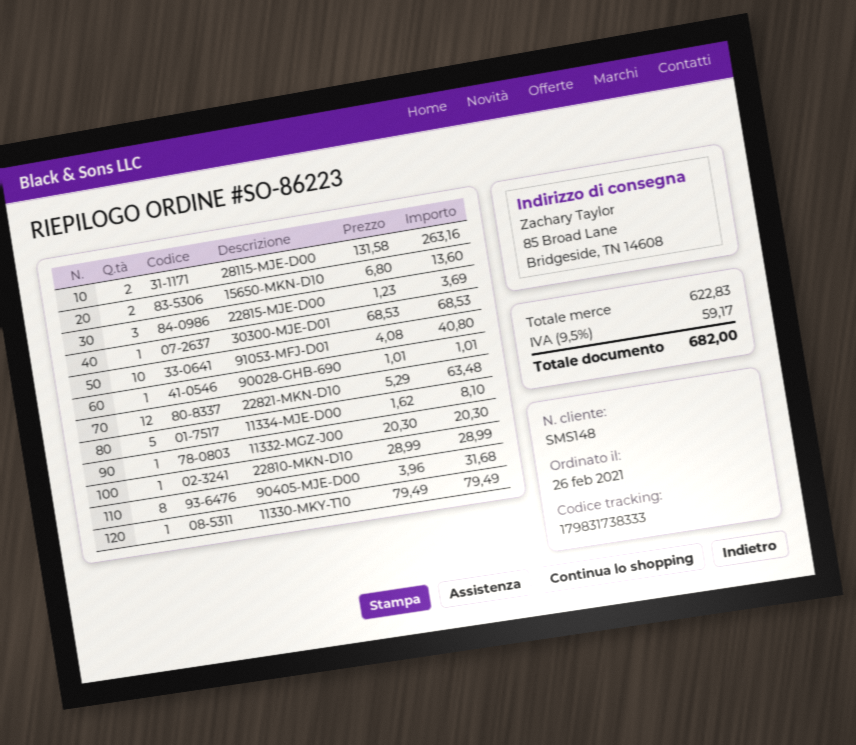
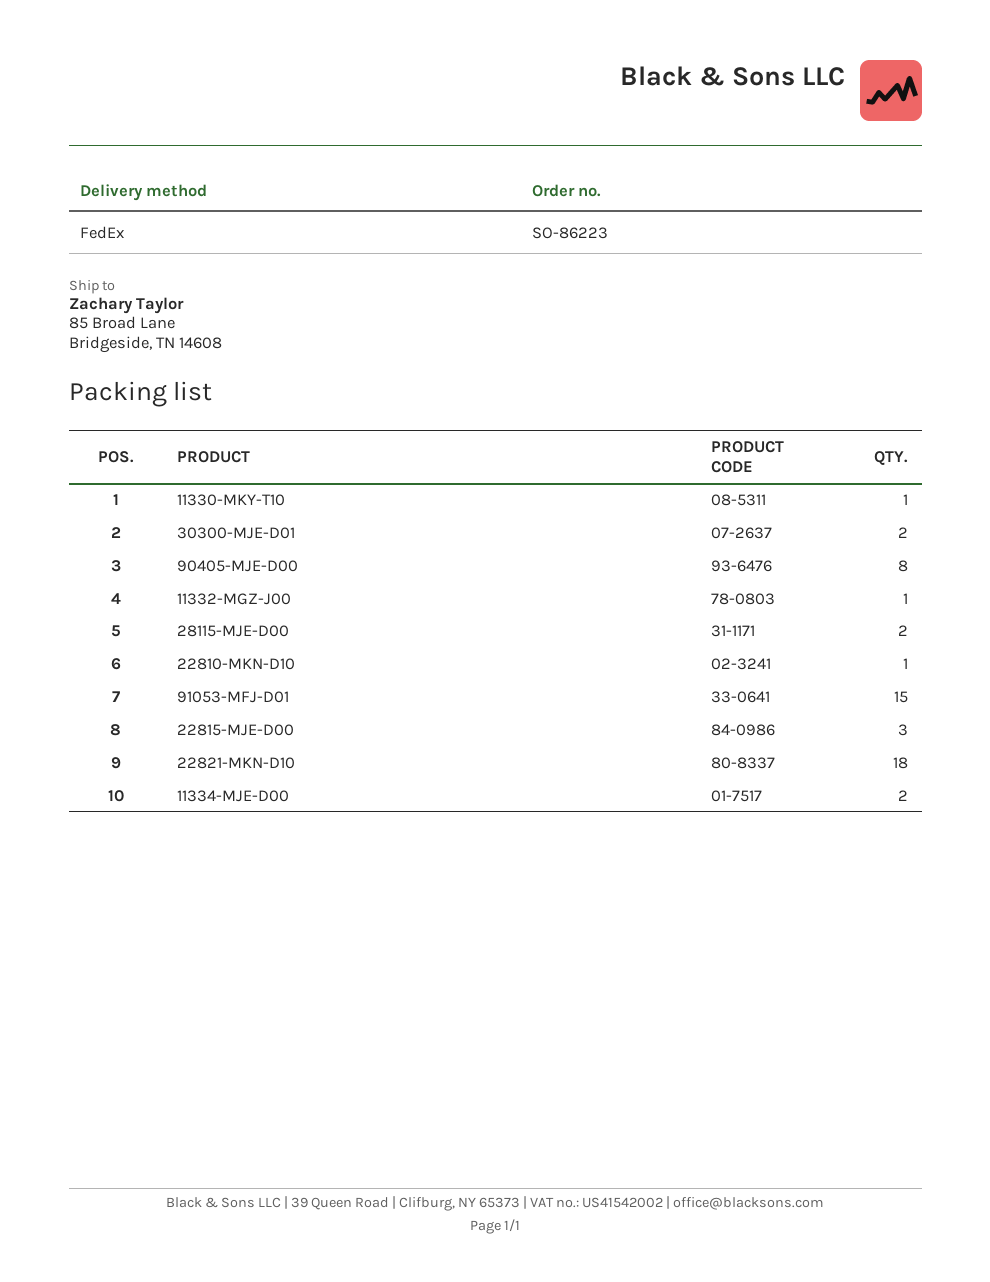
15650-MKN-D10: 2 -> none
30300-MJE-D01: 1 -> 2
91053-MFJ-D01: 10 -> 15
90028-GHB-690: 1 -> none
22821-MKN-D10: 12 -> 18
11334-MJE-D00: 5 -> 2

